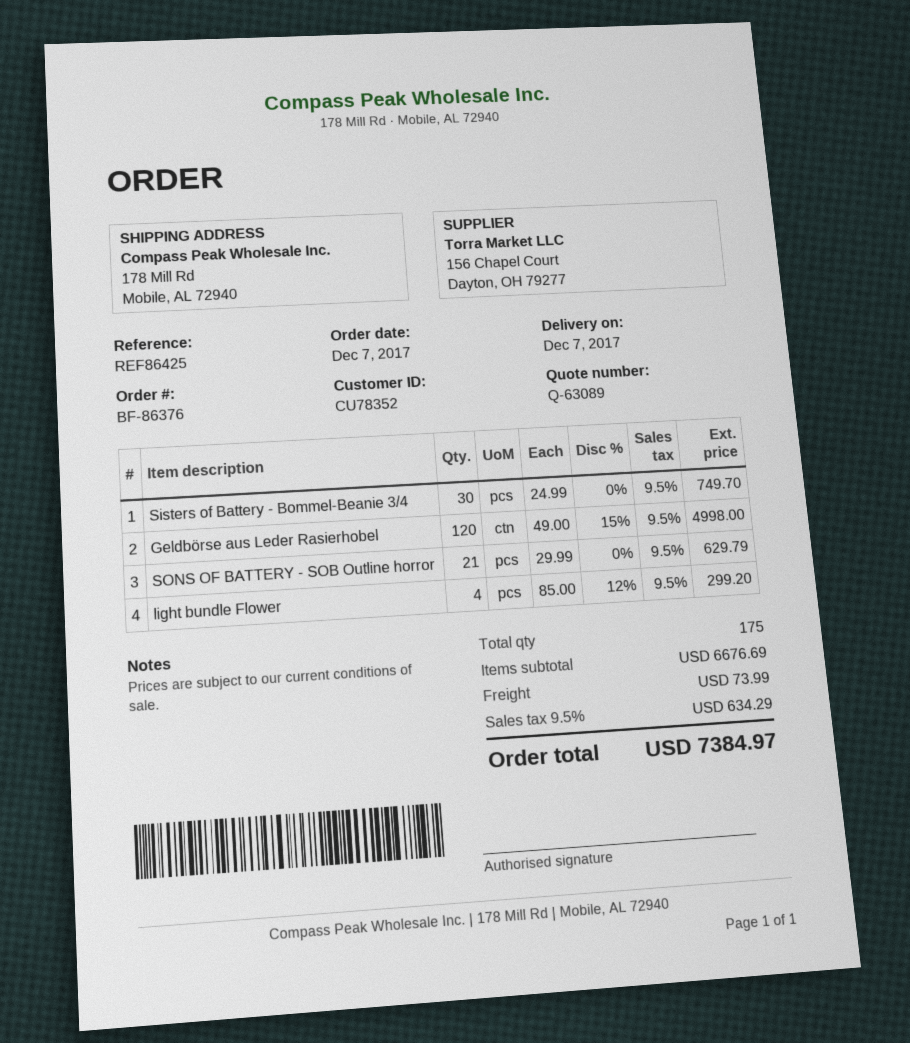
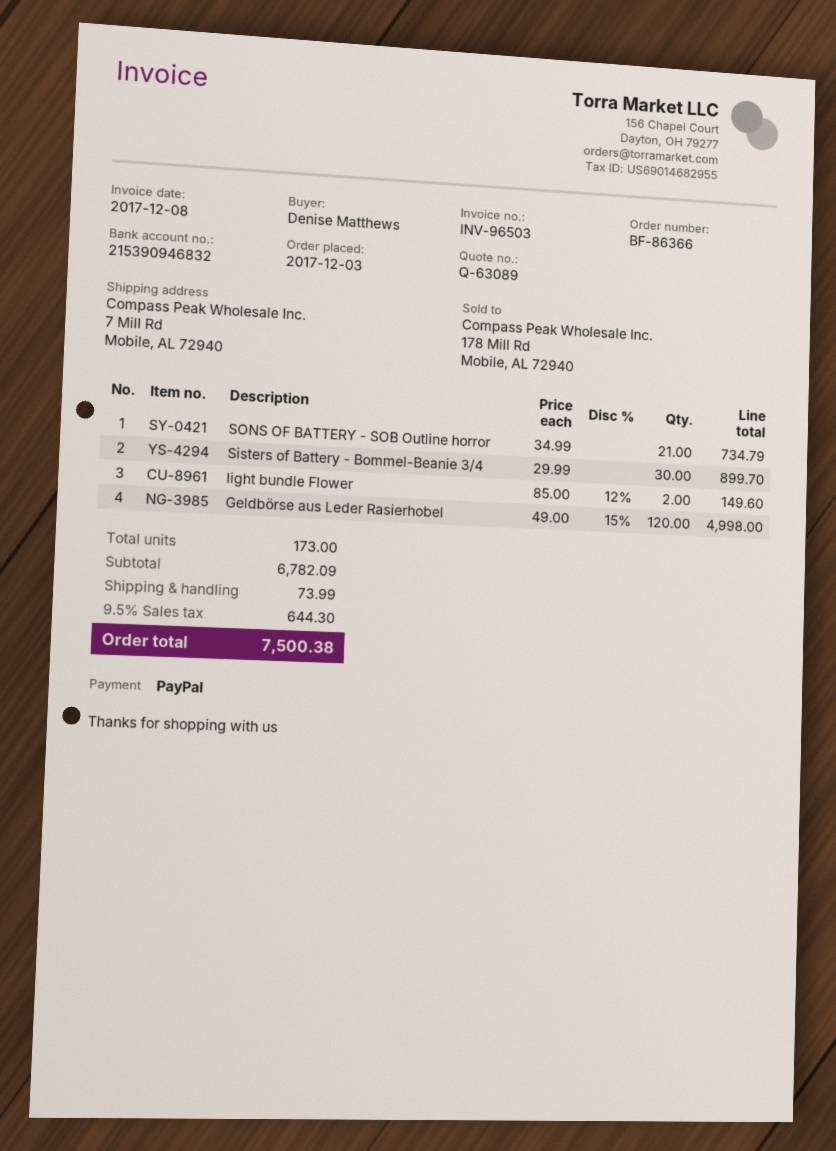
order number: BF-86376 -> BF-86366
order date: 2017-12-07 -> 2017-12-03
ship to: 178 Mill Rd, Mobile, AL 72940 -> 7 Mill Rd, Mobile, AL 72940
Sisters of Battery - Bommel-Beanie 3/4: 30 x 24.99 = 749.70 -> 30 x 29.99 = 899.70
SONS OF BATTERY - SOB Outline horror: 21 x 29.99 = 629.79 -> 21 x 34.99 = 734.79
light bundle Flower: 4 x 85.00 - 12% = 299.20 -> 2 x 85.00 - 12% = 149.60
total quantity: 175 -> 173
subtotal: 6676.69 -> 6782.09
tax: 9.5% = 634.29 -> 9.5% = 644.30
total: 7384.97 -> 7500.38

